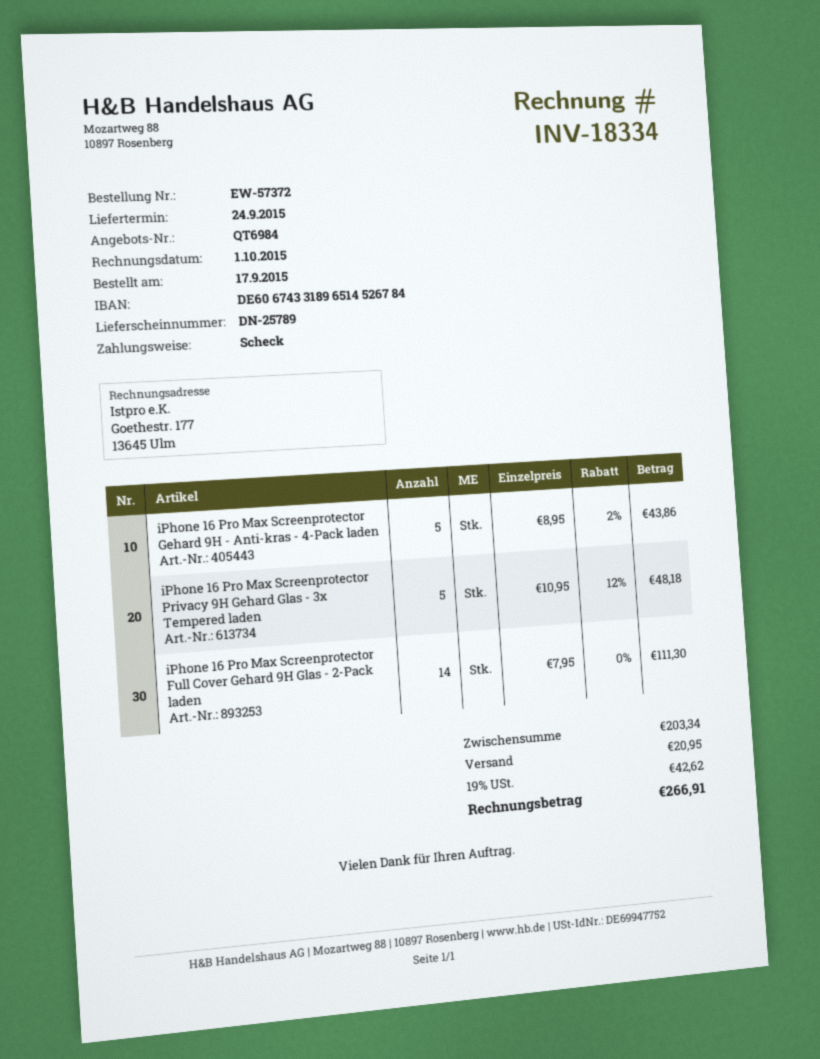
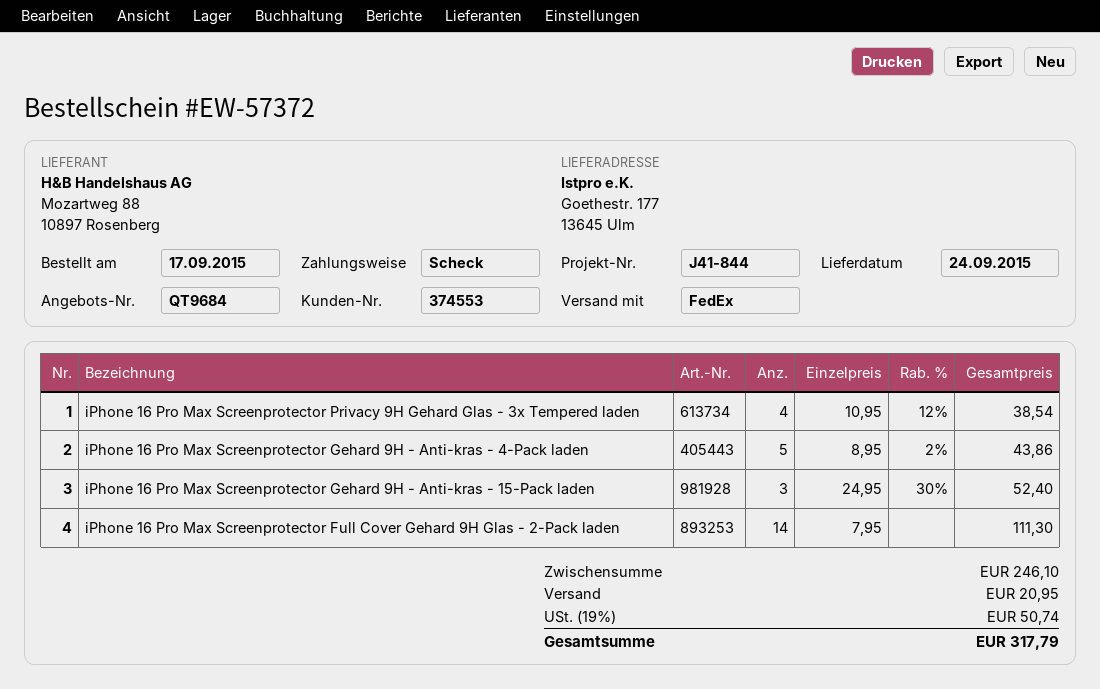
quote number: QT6984 -> QT9684
iPhone 16 Pro Max Screenprotector Privacy 9H Gehard Glas - 3x Tempered laden: 5 x 10.95 - 12% = 48.18 -> 4 x 10.95 - 12% = 38.54
iPhone 16 Pro Max Screenprotector Gehard 9H - Anti-kras - 15-Pack laden: none -> 3 x 24.95 - 30% = 52.40
subtotal: 203.34 -> 246.10
tax: 19% = 42.62 -> 19% = 50.74
total: 266.91 -> 317.79

